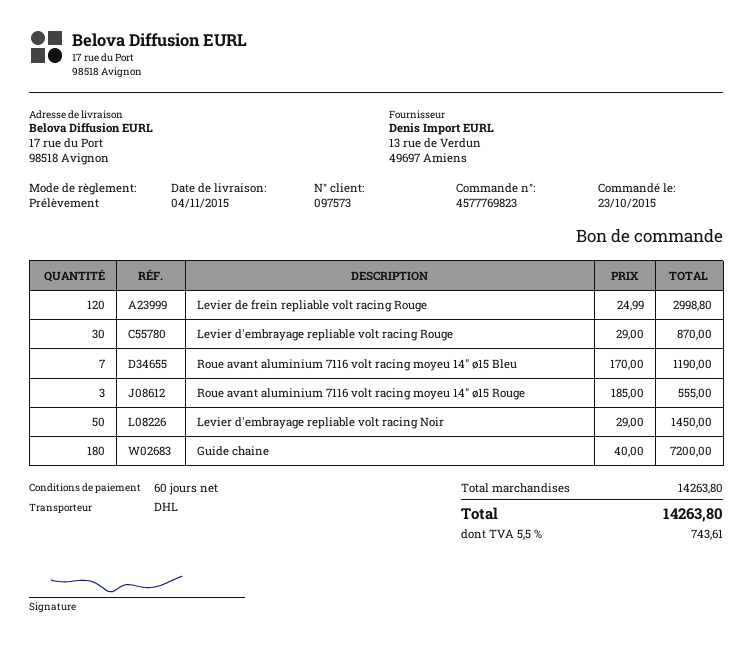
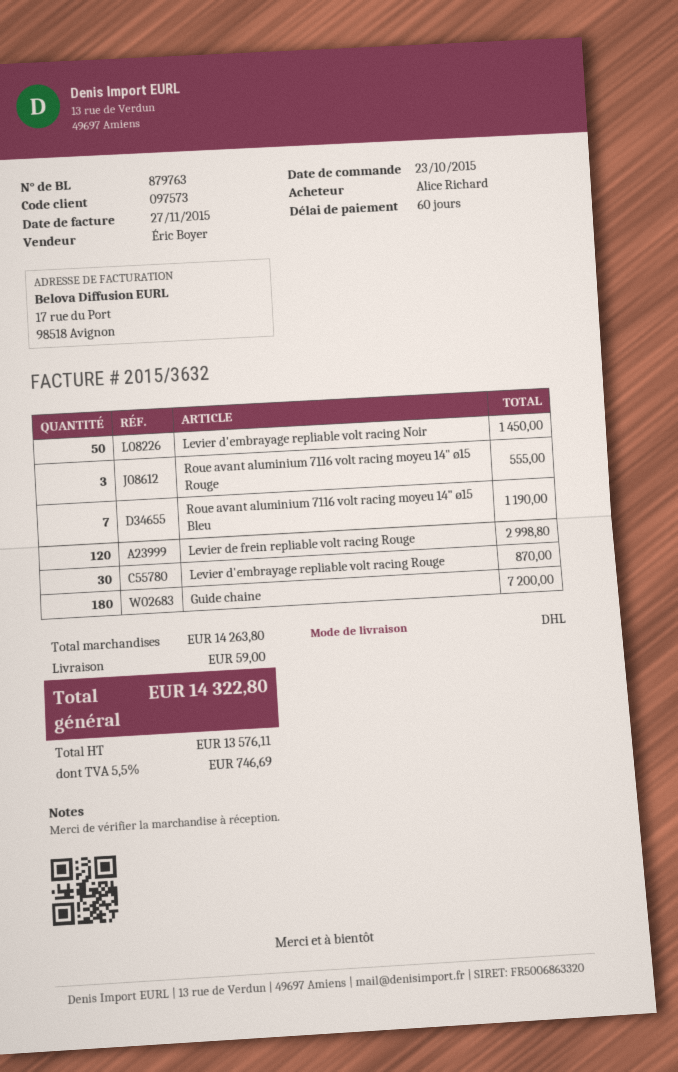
shipping: none -> 59.00
tax: 5.5% = 743.61 -> 5.5% = 746.69
total: 14263.80 -> 14322.80

